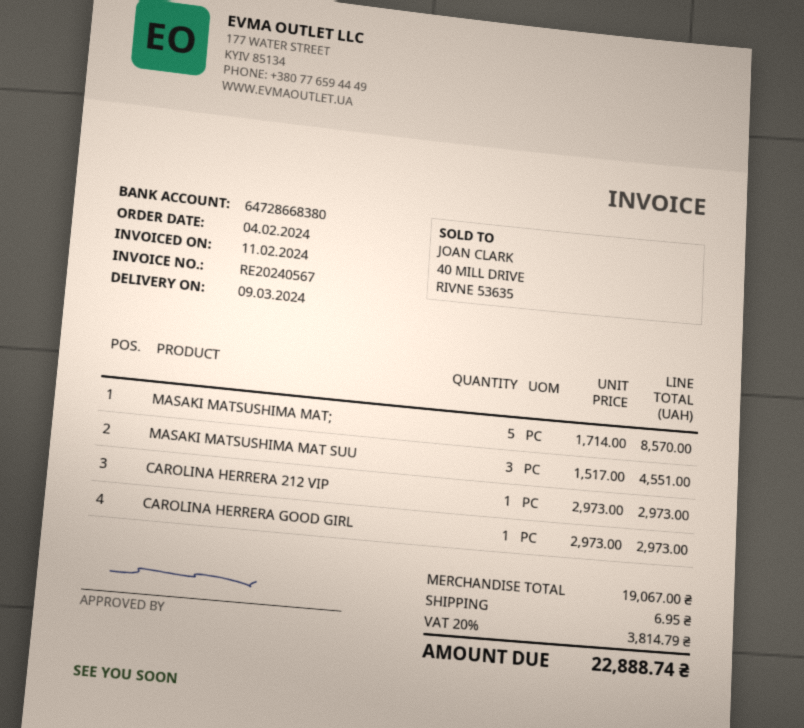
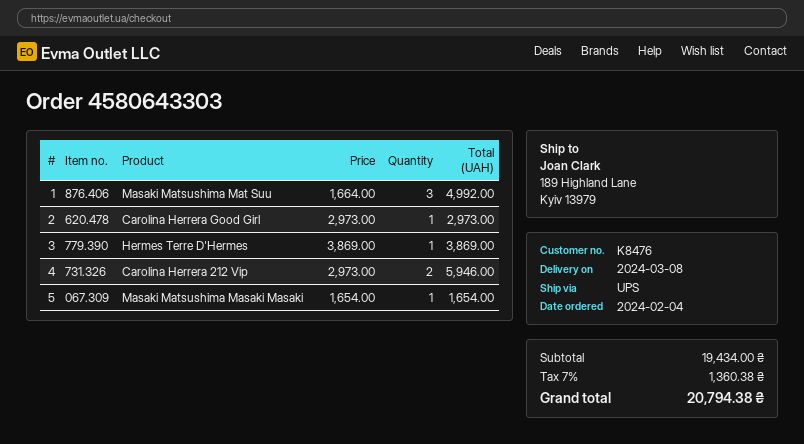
delivery date: 2024-03-09 -> 2024-03-08
MASAKI MATSUSHIMA MAT;: 5 x 1714.00 = 8570.00 -> none
MASAKI MATSUSHIMA MAT SUU: 3 x 1517.00 = 4551.00 -> 3 x 1664.00 = 4992.00
CAROLINA HERRERA 212 VIP: 1 x 2973.00 = 2973.00 -> 2 x 2973.00 = 5946.00
Hermes Terre D'Hermes: none -> 1 x 3869.00 = 3869.00
Masaki Matsushima Masaki Masaki: none -> 1 x 1654.00 = 1654.00
subtotal: 19067.00 -> 19434.00
shipping: 6.95 -> none
tax: 20% = 3814.79 -> 7% = 1360.38
total: 22888.74 -> 20794.38

